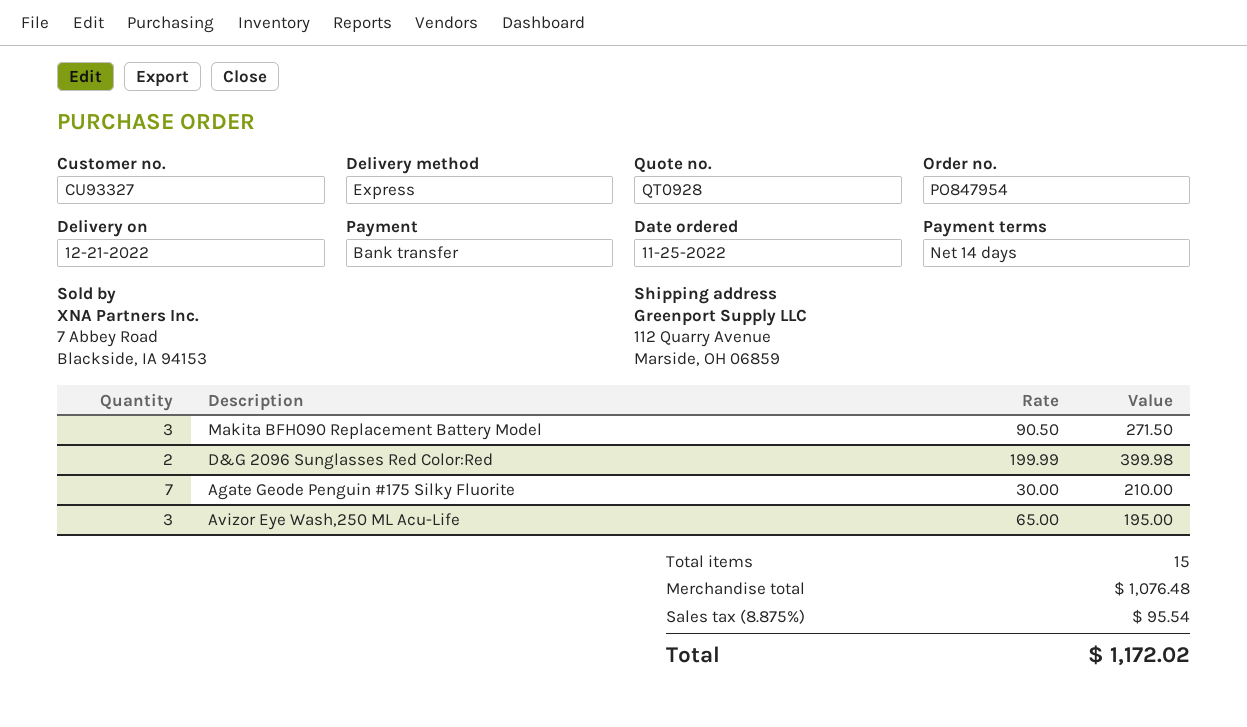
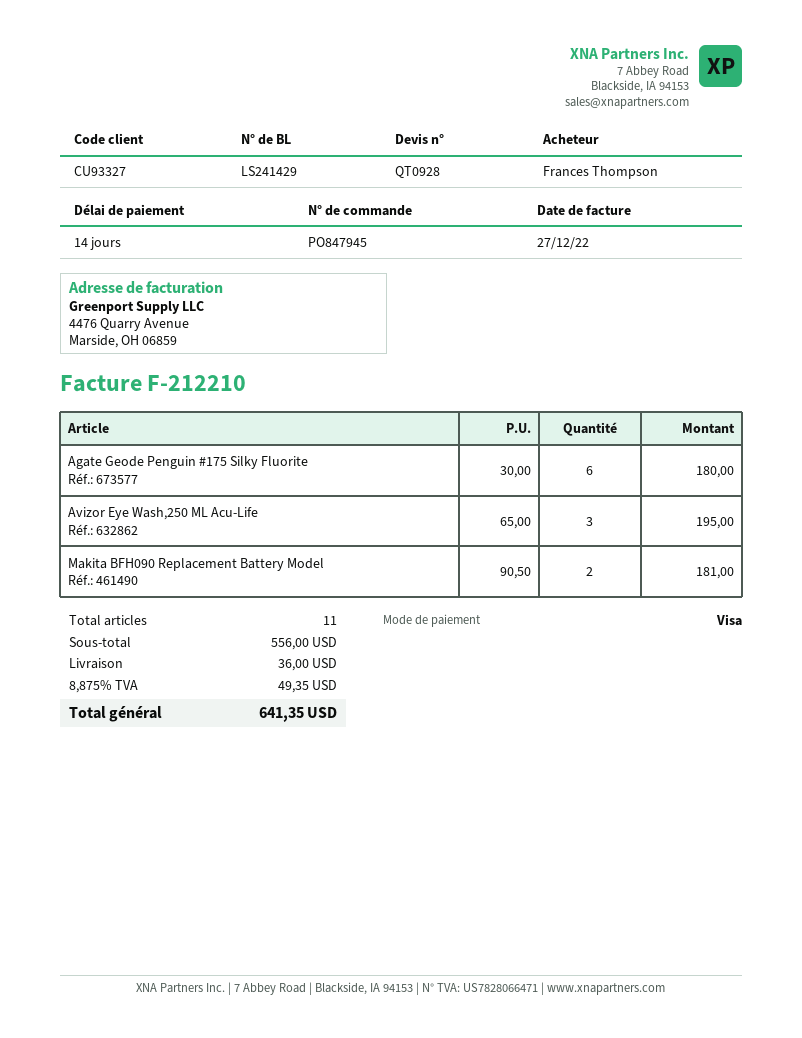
order number: PO847954 -> PO847945
payment method: bank transfer -> Visa
Makita BFH090 Replacement Battery Model: 3 x 90.50 = 271.50 -> 2 x 90.50 = 181.00
D&G 2096 Sunglasses Red Color:Red: 2 x 199.99 = 399.98 -> none
Agate Geode Penguin #175 Silky Fluorite: 7 x 30.00 = 210.00 -> 6 x 30.00 = 180.00
total quantity: 15 -> 11
subtotal: 1076.48 -> 556.00
shipping: none -> 36.00
tax: 8.875% = 95.54 -> 8.875% = 49.35
total: 1172.02 -> 641.35

